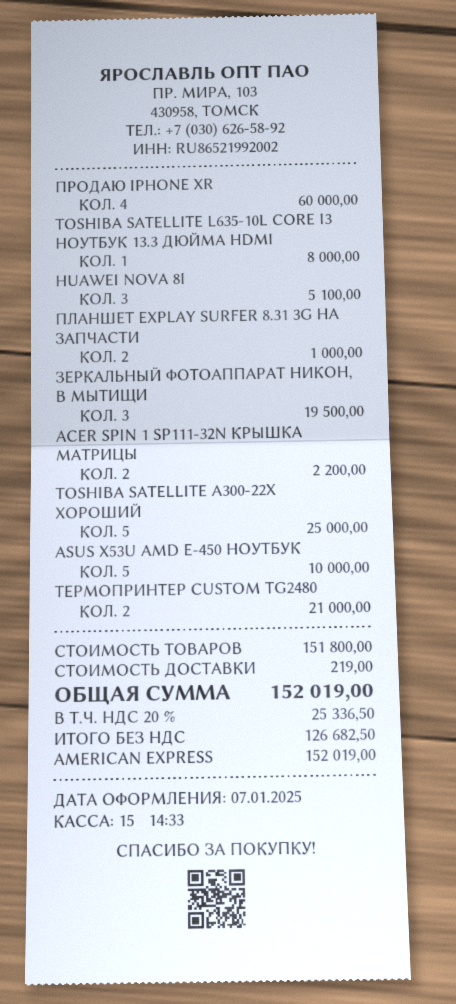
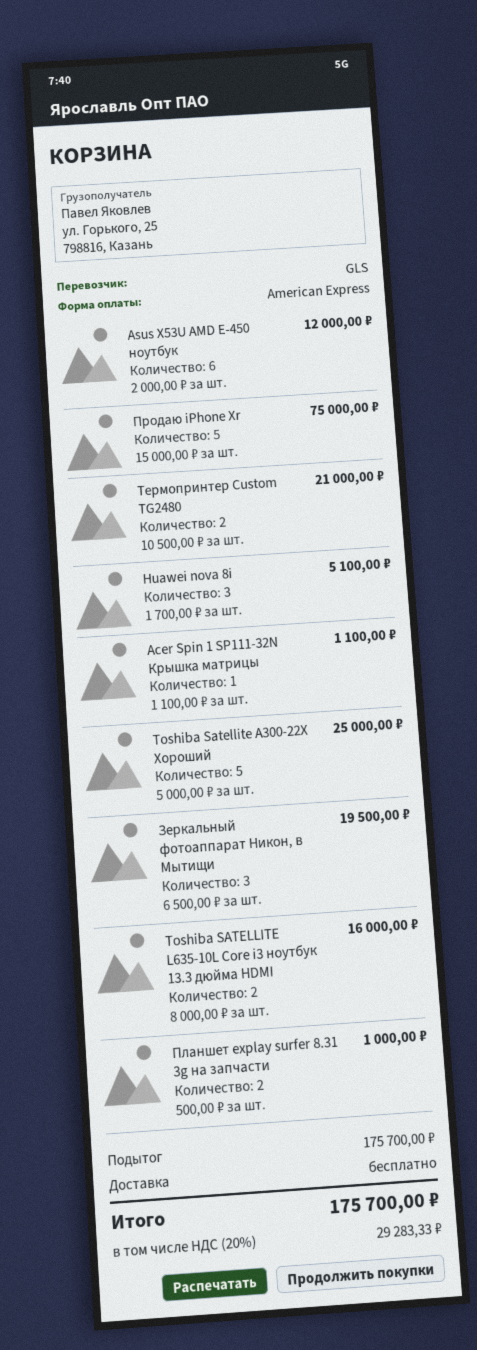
ПРОДАЮ IPHONE XR: 4 for 60000.00 -> 5 for 75000.00
TOSHIBA SATELLITE L635-10L CORE I3 НОУТБУК 13.3 ДЮЙМА HDMI: 1 for 8000.00 -> 2 for 16000.00
ACER SPIN 1 SP111-32N КРЫШКА МАТРИЦЫ: 2 for 2200.00 -> 1 for 1100.00
ASUS X53U AMD E-450 НОУТБУК: 5 for 10000.00 -> 6 for 12000.00
subtotal: 151800.00 -> 175700.00
shipping: 219.00 -> 0.00
tax: 20% = 25336.50 -> 20% = 29283.33
total: 152019.00 -> 175700.00

